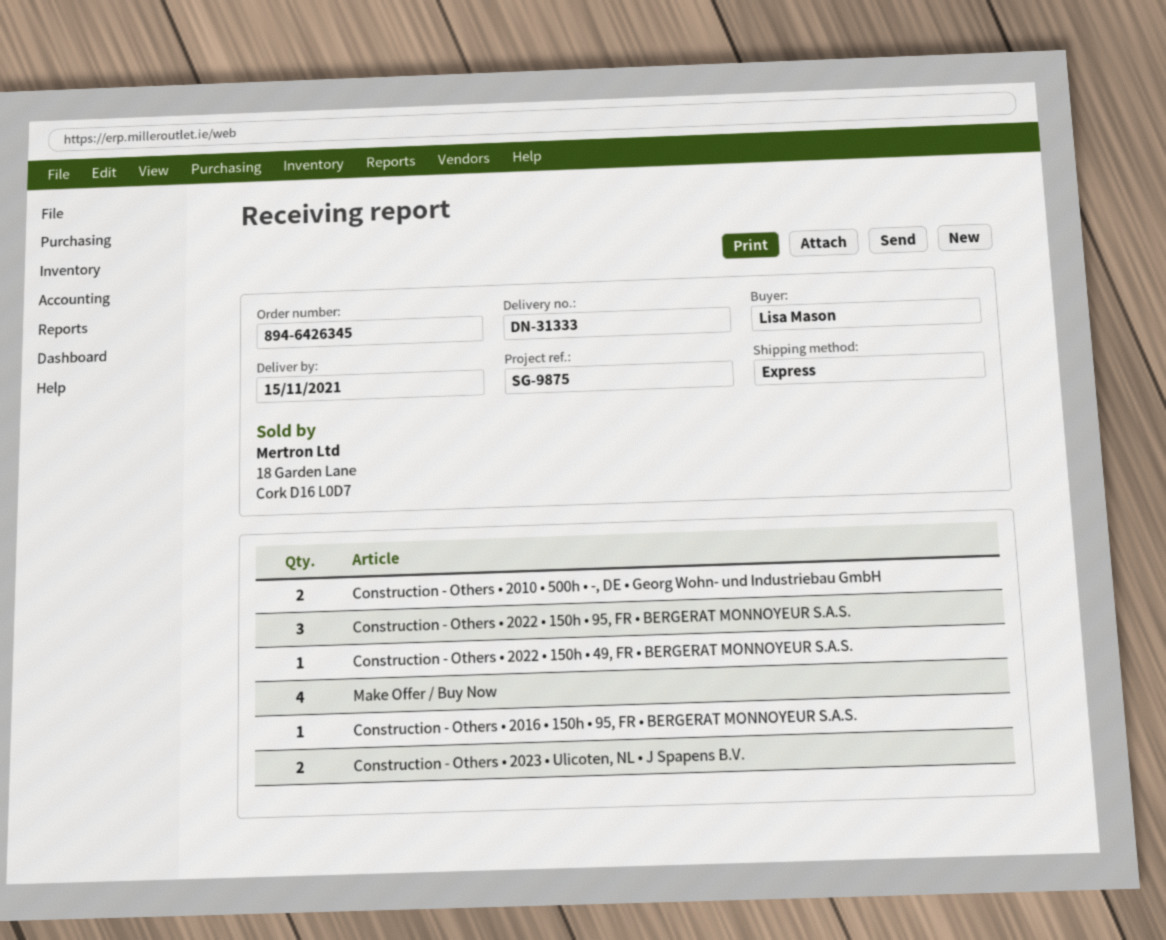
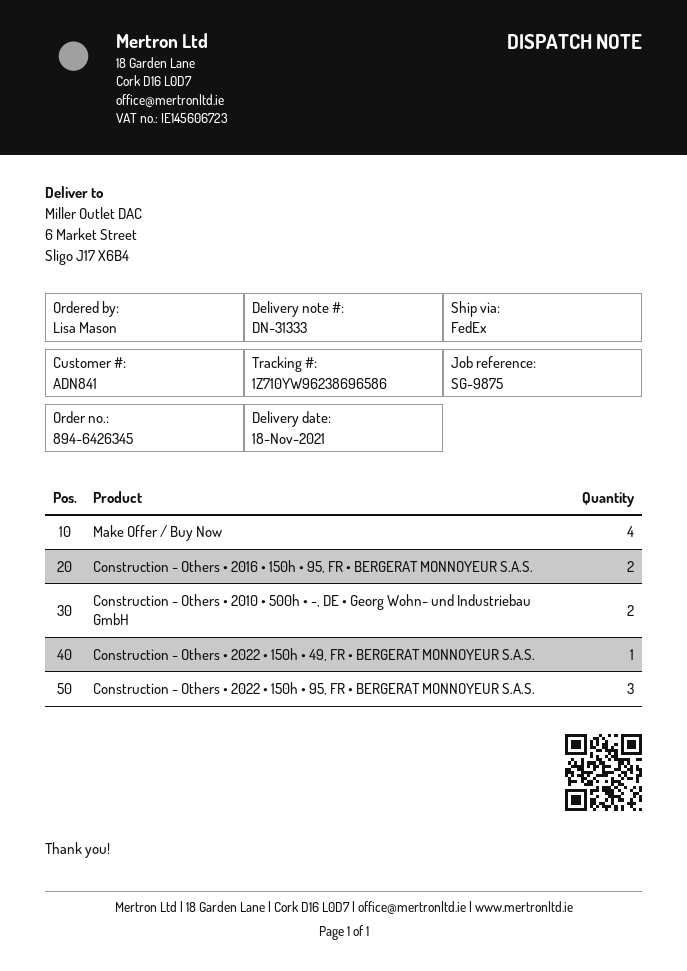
delivery date: 2021-11-15 -> 2021-11-18
shipping method: express -> FedEx
Construction - Others • 2016 • 150h • 95, FR • BERGERAT MONNOYEUR S.A.S.: 1 -> 2
Construction - Others • 2023 • Ulicoten, NL • J Spapens B.V.: 2 -> none

